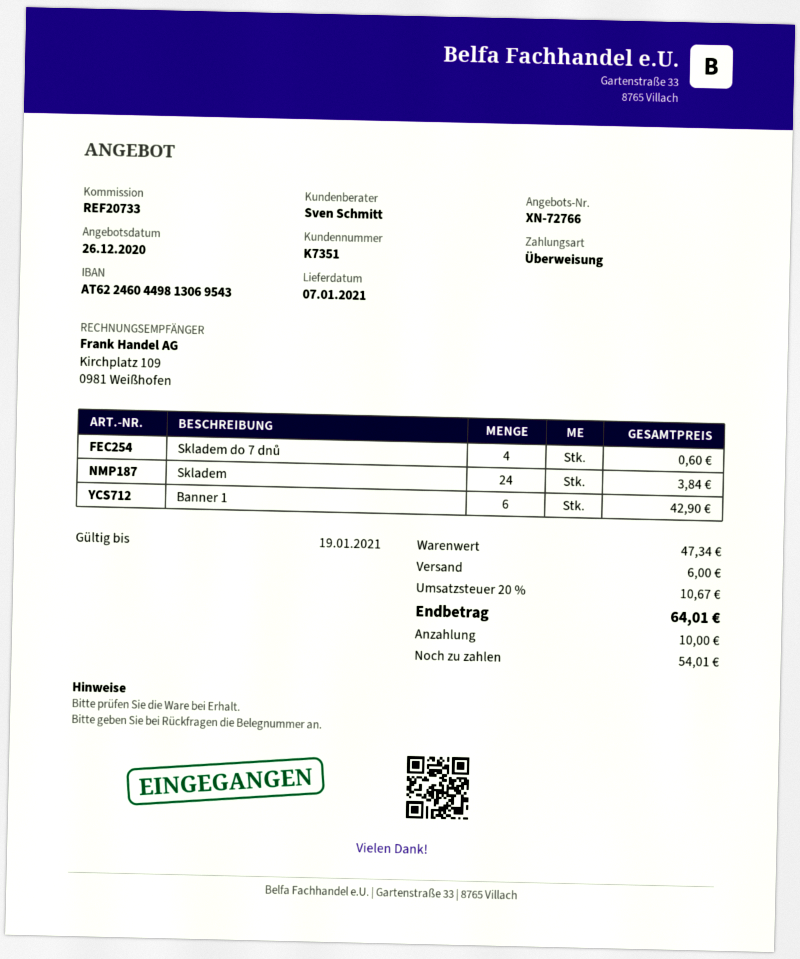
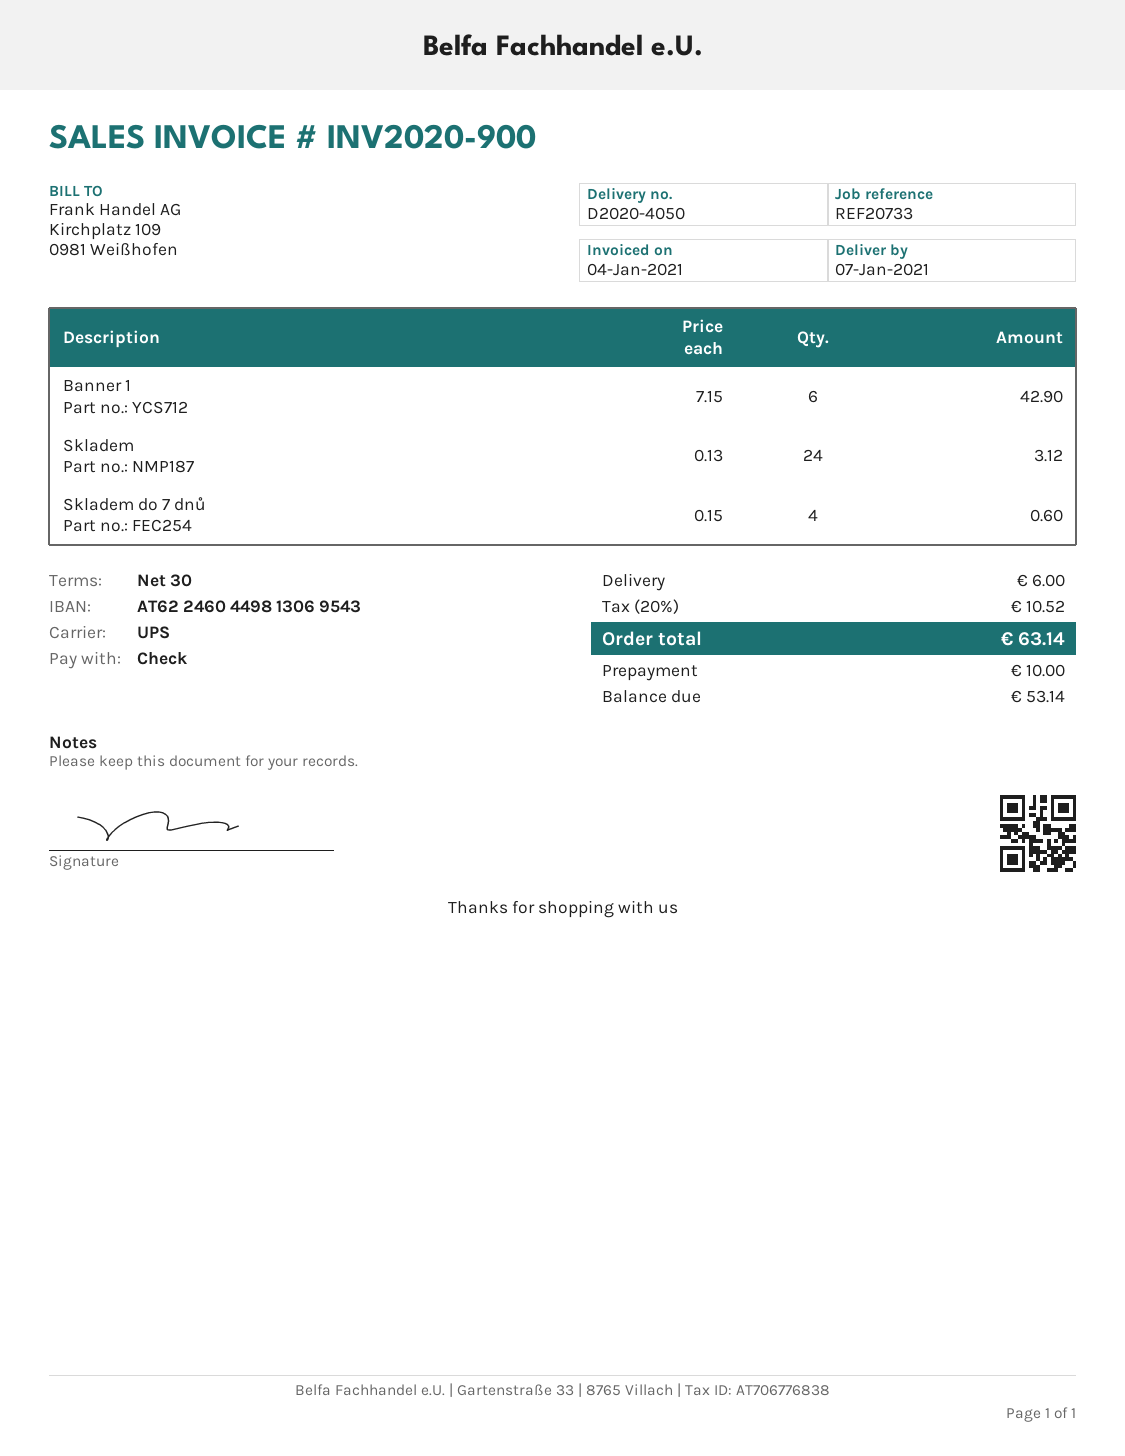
payment method: bank transfer -> cheque
Skladem: 24 for 3.84 -> 24 for 3.12
tax: 20% = 10.67 -> 20% = 10.52
total: 64.01 -> 63.14
balance: 54.01 -> 53.14

